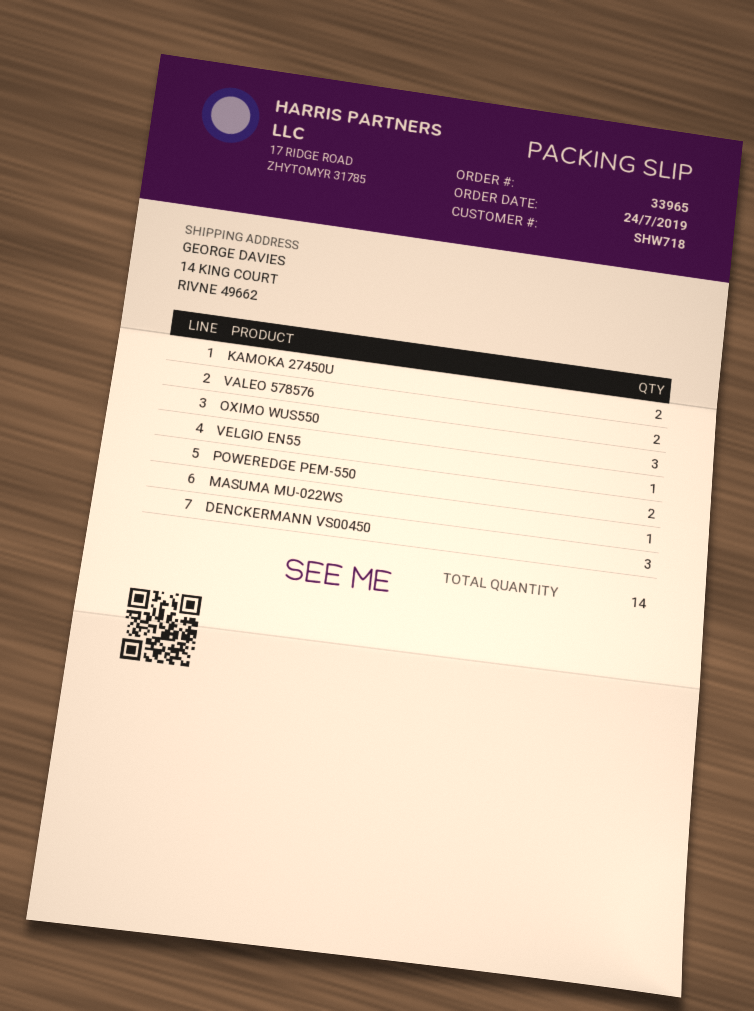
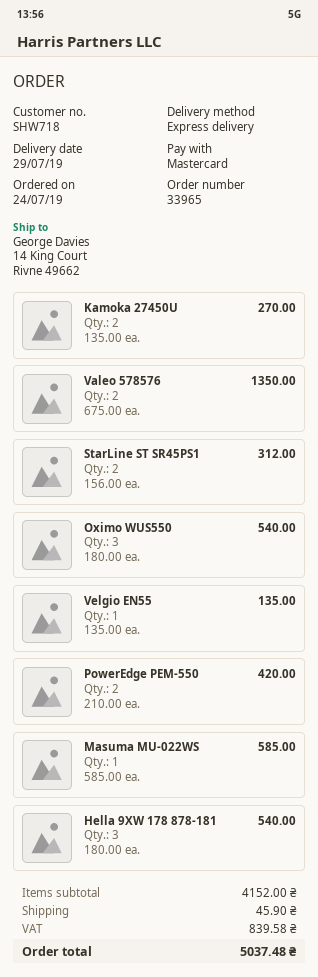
DENCKERMANN VS00450: 3 -> none
StarLine ST SR45PS1: none -> 2
Hella 9XW 178 878-181: none -> 3

